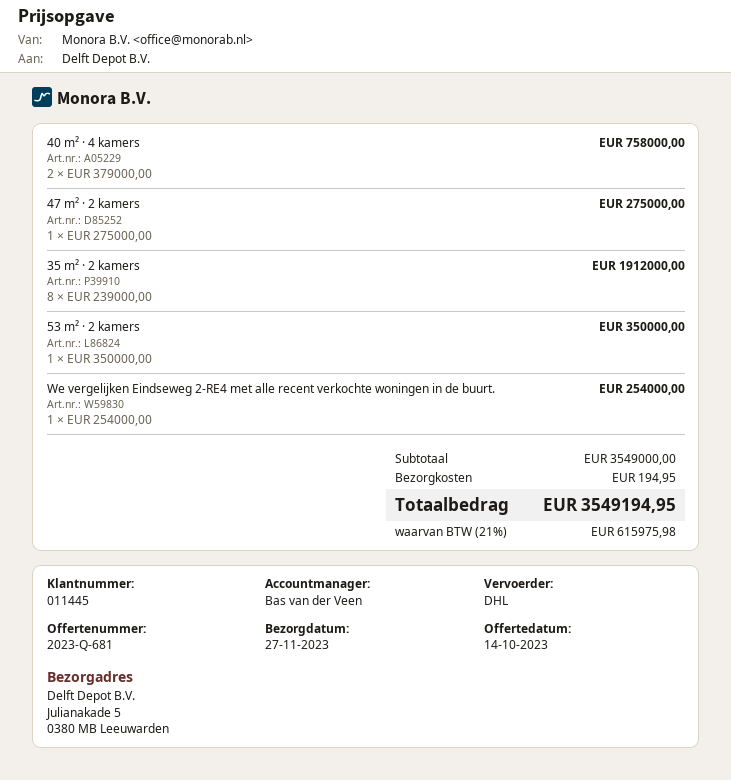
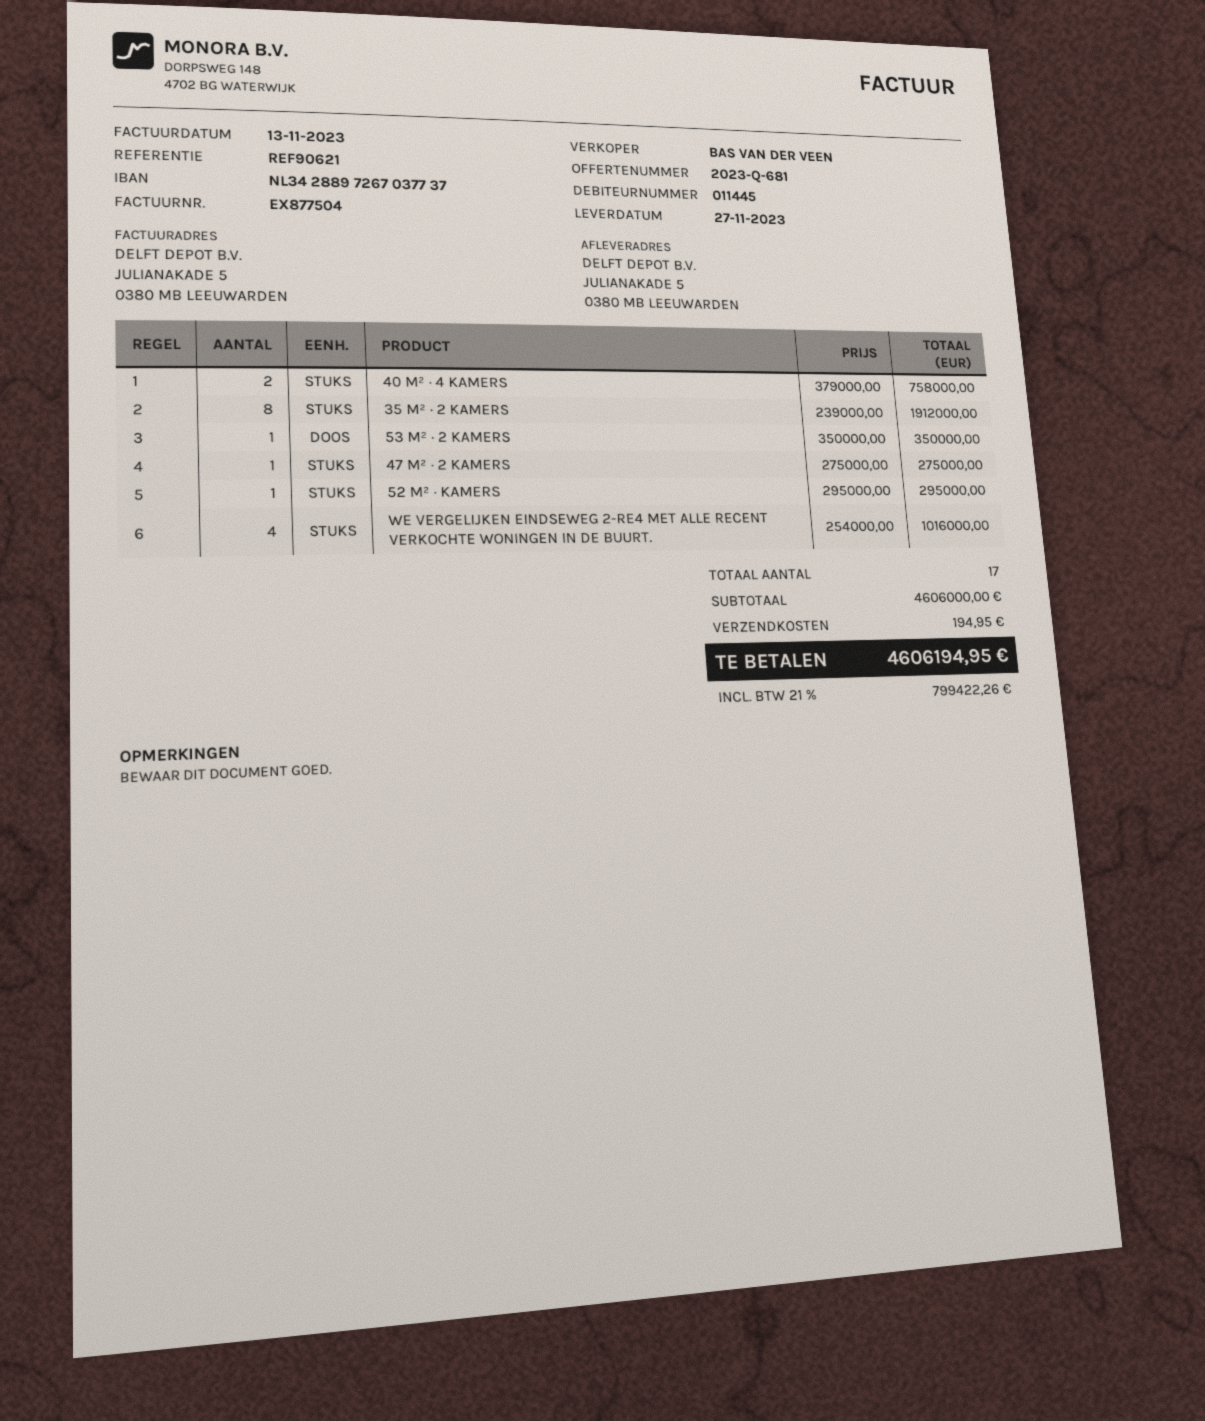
We vergelijken Eindseweg 2-RE4 met alle recent verkochte woningen in de buurt.: 1 x 254000.00 = 254000.00 -> 4 x 254000.00 = 1016000.00
52 M² · KAMERS: none -> 1 x 295000.00 = 295000.00
subtotal: 3549000.00 -> 4606000.00
tax: 21% = 615975.98 -> 21% = 799422.26
total: 3549194.95 -> 4606194.95

